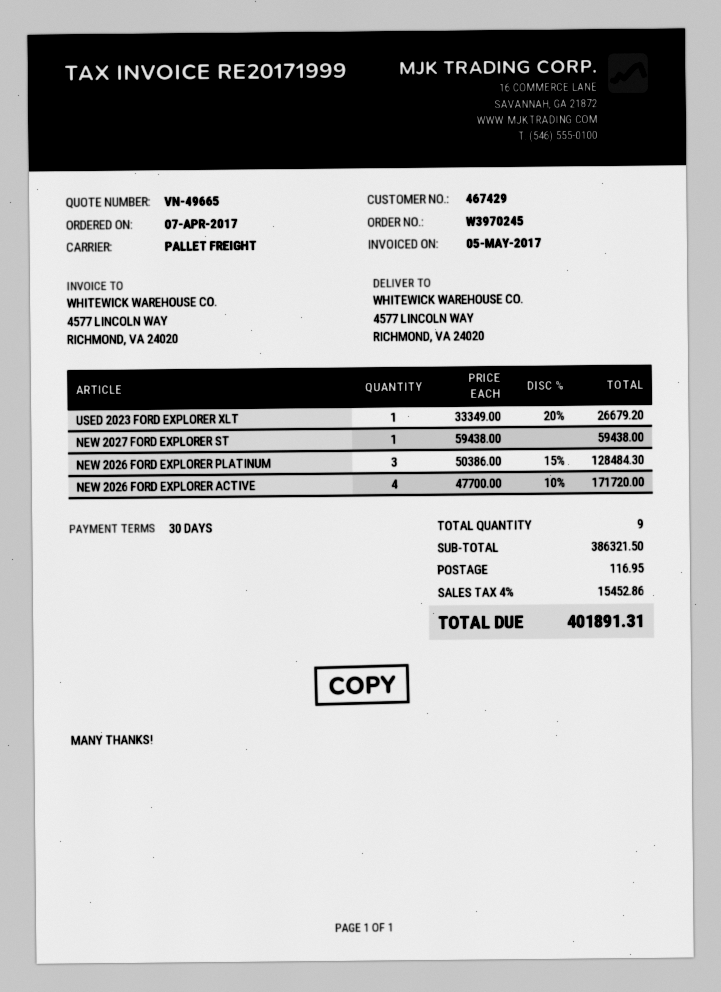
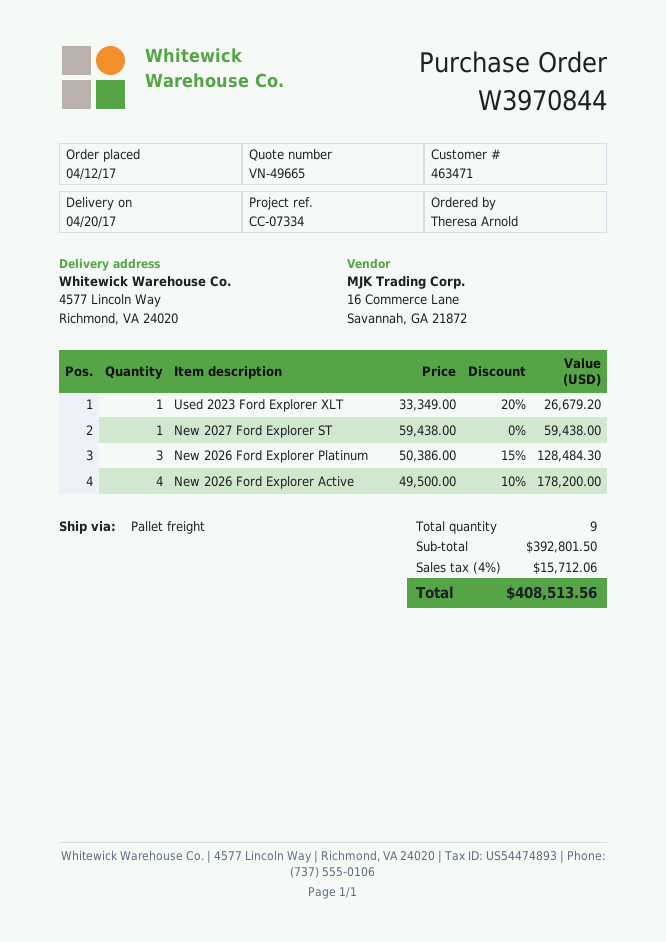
order number: W3970245 -> W3970844
order date: 2017-04-07 -> 2017-04-12
customer number: 467429 -> 463471
NEW 2026 FORD EXPLORER ACTIVE: 4 x 47700.00 - 10% = 171720.00 -> 4 x 49500.00 - 10% = 178200.00
subtotal: 386321.50 -> 392801.50
shipping: 116.95 -> none
tax: 4% = 15452.86 -> 4% = 15712.06
total: 401891.31 -> 408513.56

